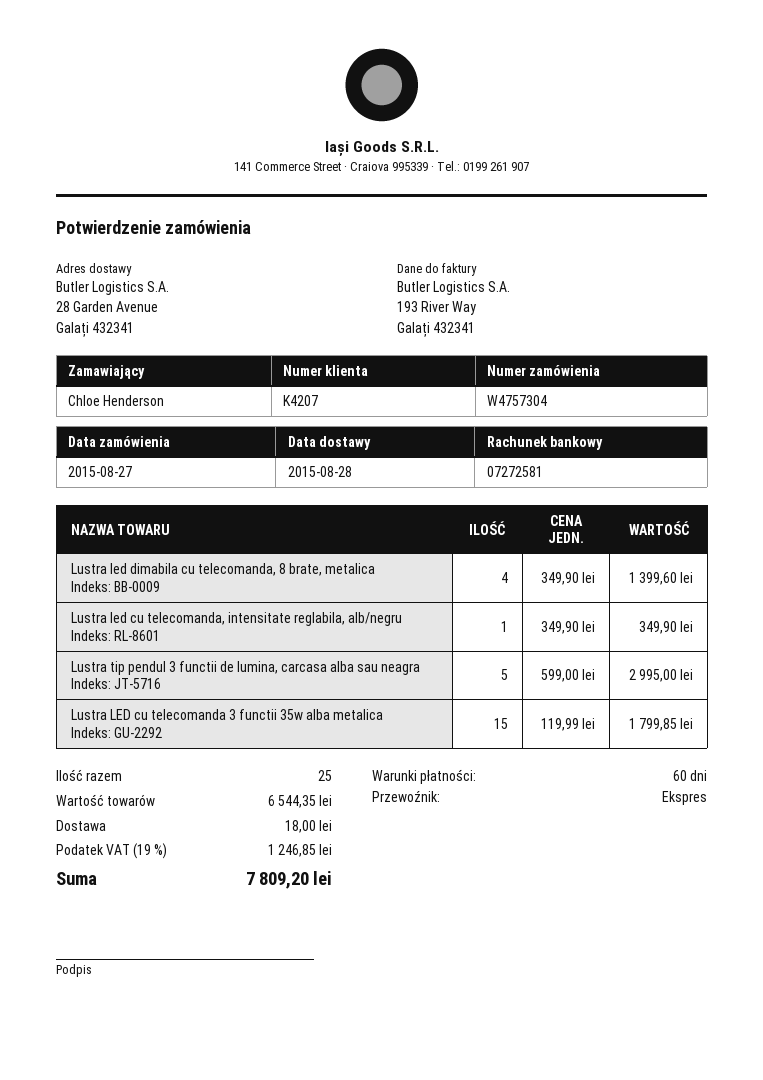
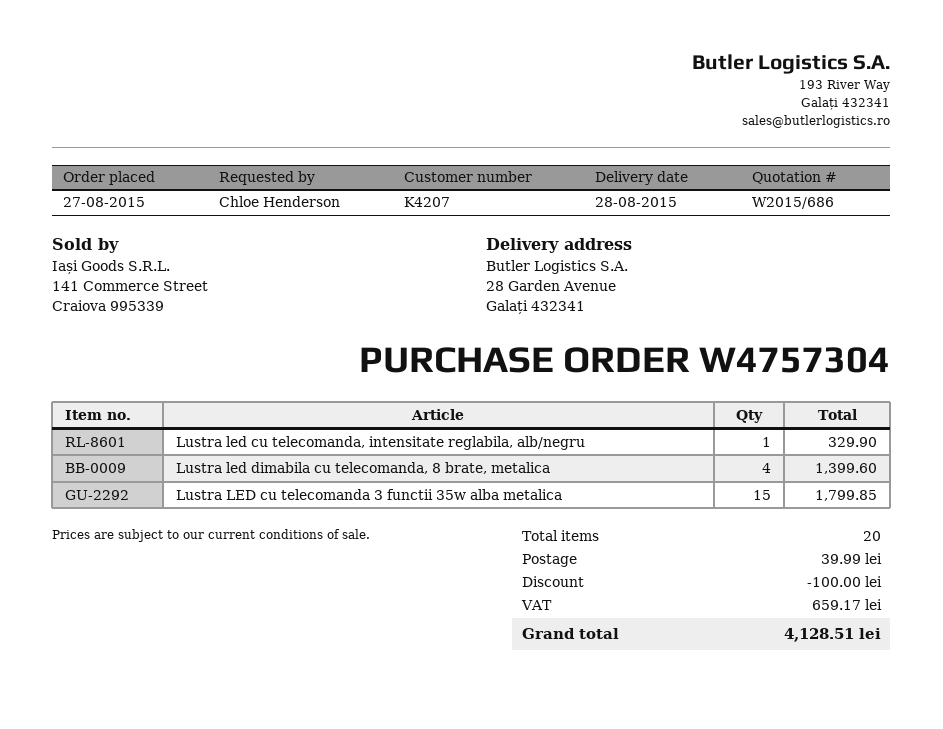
Lustra led cu telecomanda, intensitate reglabila, alb/negru: 1 for 349.90 -> 1 for 329.90
Lustra tip pendul 3 functii de lumina, carcasa alba sau neagra: 5 for 2995.00 -> none
total quantity: 25 -> 20
discount: none -> 100.00
shipping: 18.00 -> 39.99
tax: 1246.85 -> 659.17
total: 7809.20 -> 4128.51

